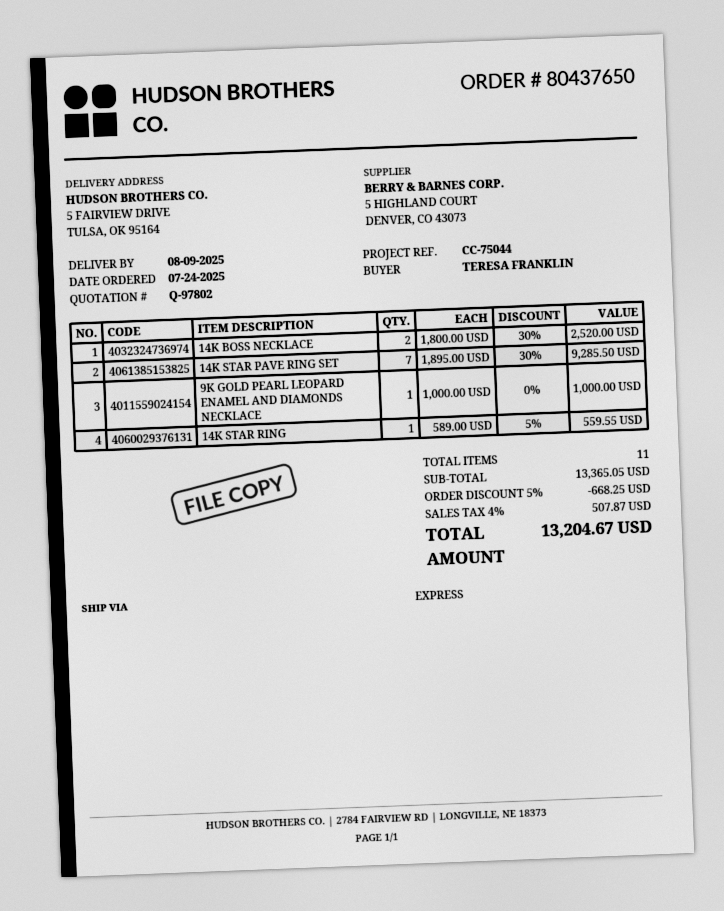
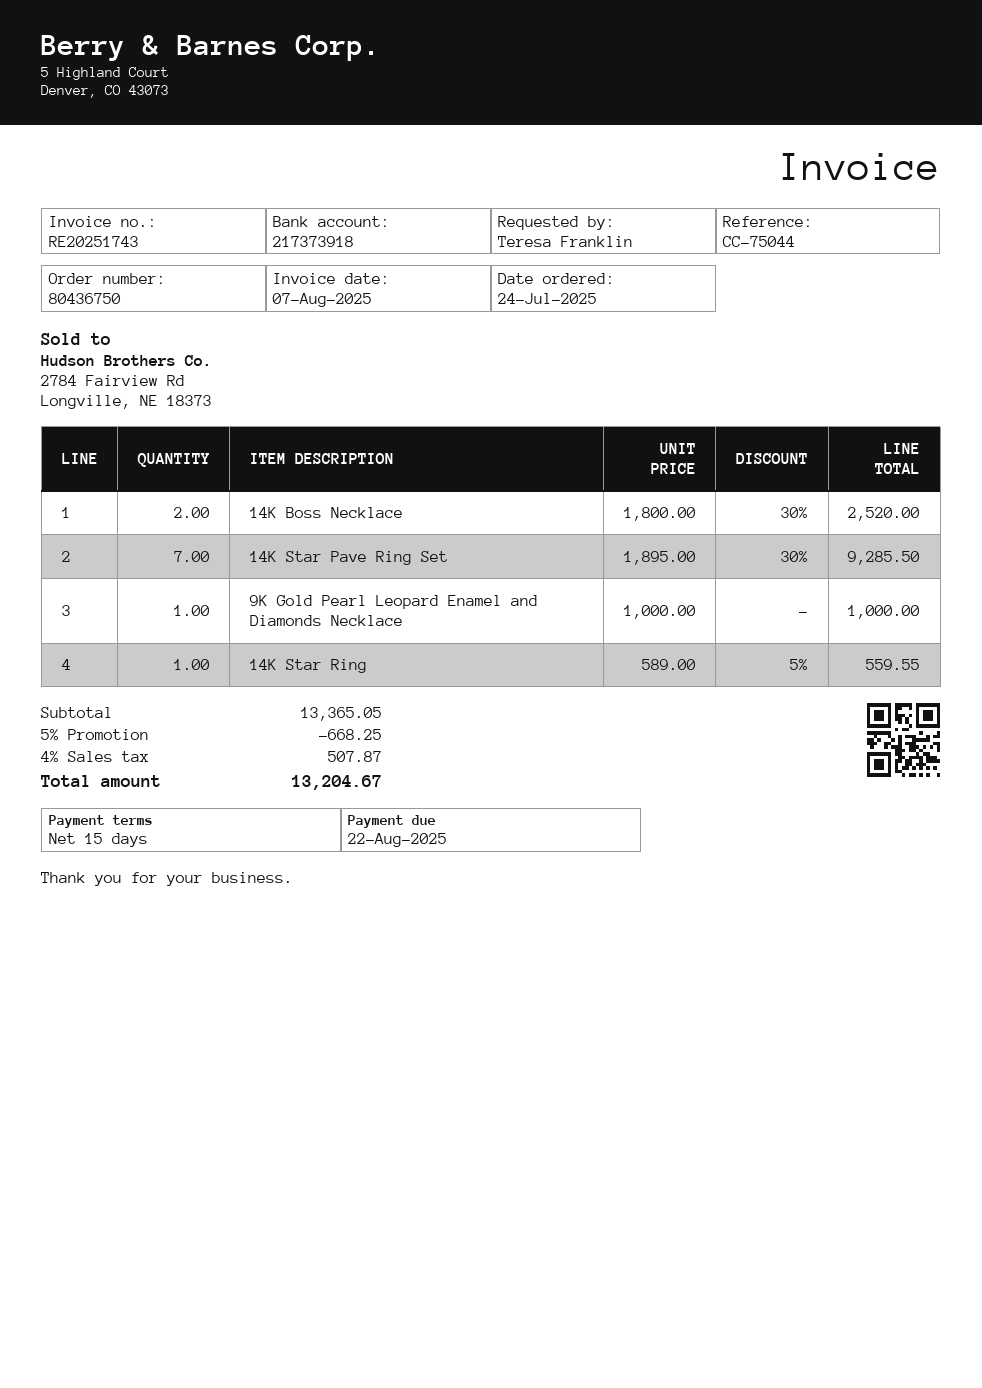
order number: 80437650 -> 80436750

